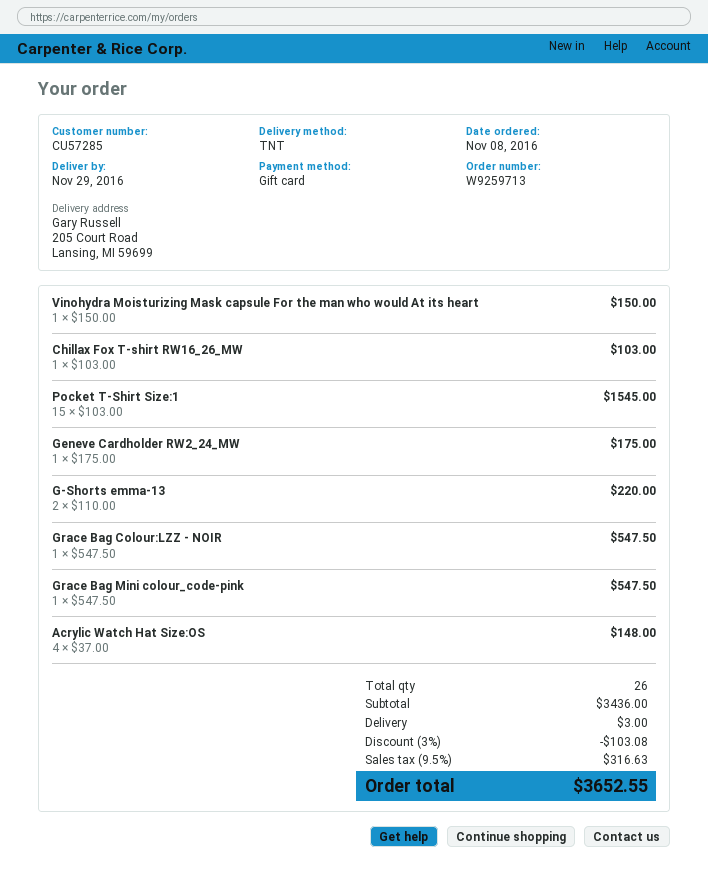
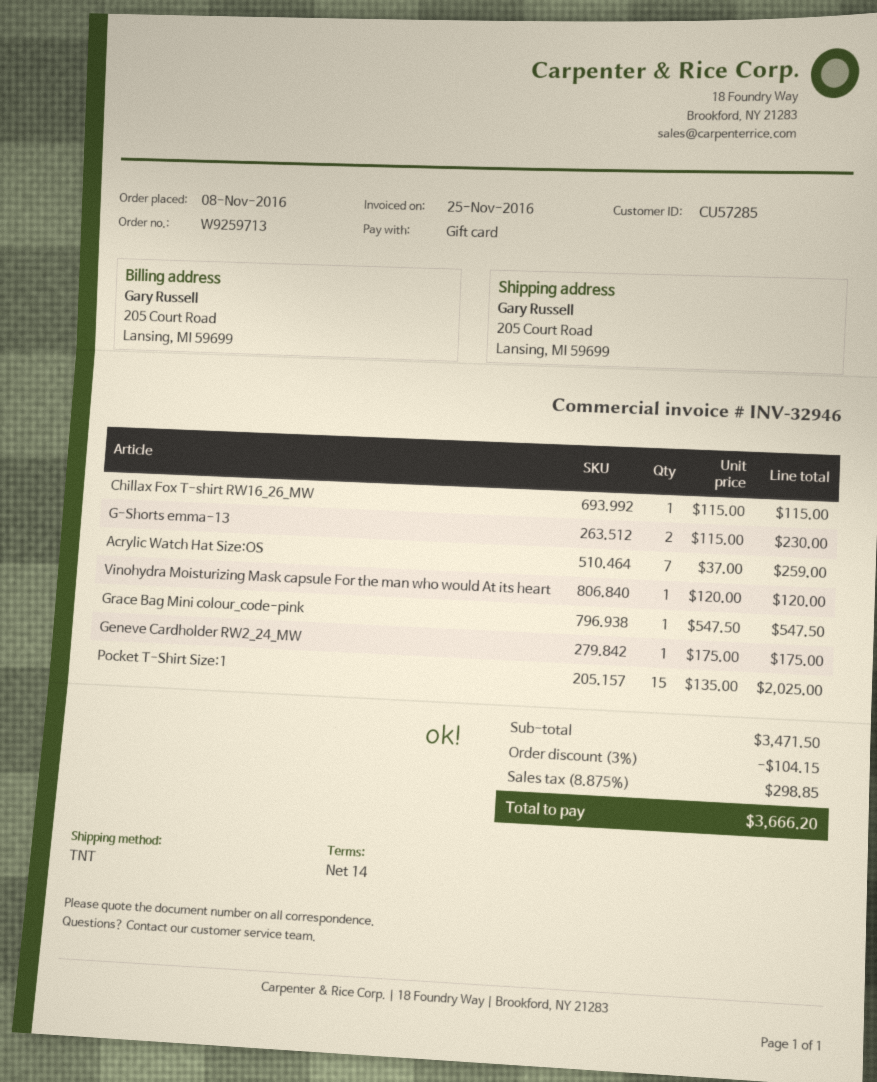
Vinohydra Moisturizing Mask capsule For the man who would At its heart: 1 x 150.00 = 150.00 -> 1 x 120.00 = 120.00
Chillax Fox T-shirt RW16_26_MW: 1 x 103.00 = 103.00 -> 1 x 115.00 = 115.00
Pocket T-Shirt Size:1: 15 x 103.00 = 1545.00 -> 15 x 135.00 = 2025.00
G-Shorts emma-13: 2 x 110.00 = 220.00 -> 2 x 115.00 = 230.00
Grace Bag Colour:LZZ - NOIR: 1 x 547.50 = 547.50 -> none
Acrylic Watch Hat Size:OS: 4 x 37.00 = 148.00 -> 7 x 37.00 = 259.00
subtotal: 3436.00 -> 3471.50
discount: 3% = 103.08 -> 3% = 104.15
shipping: 3.00 -> none
tax: 9.5% = 316.63 -> 8.875% = 298.85
total: 3652.55 -> 3666.20

